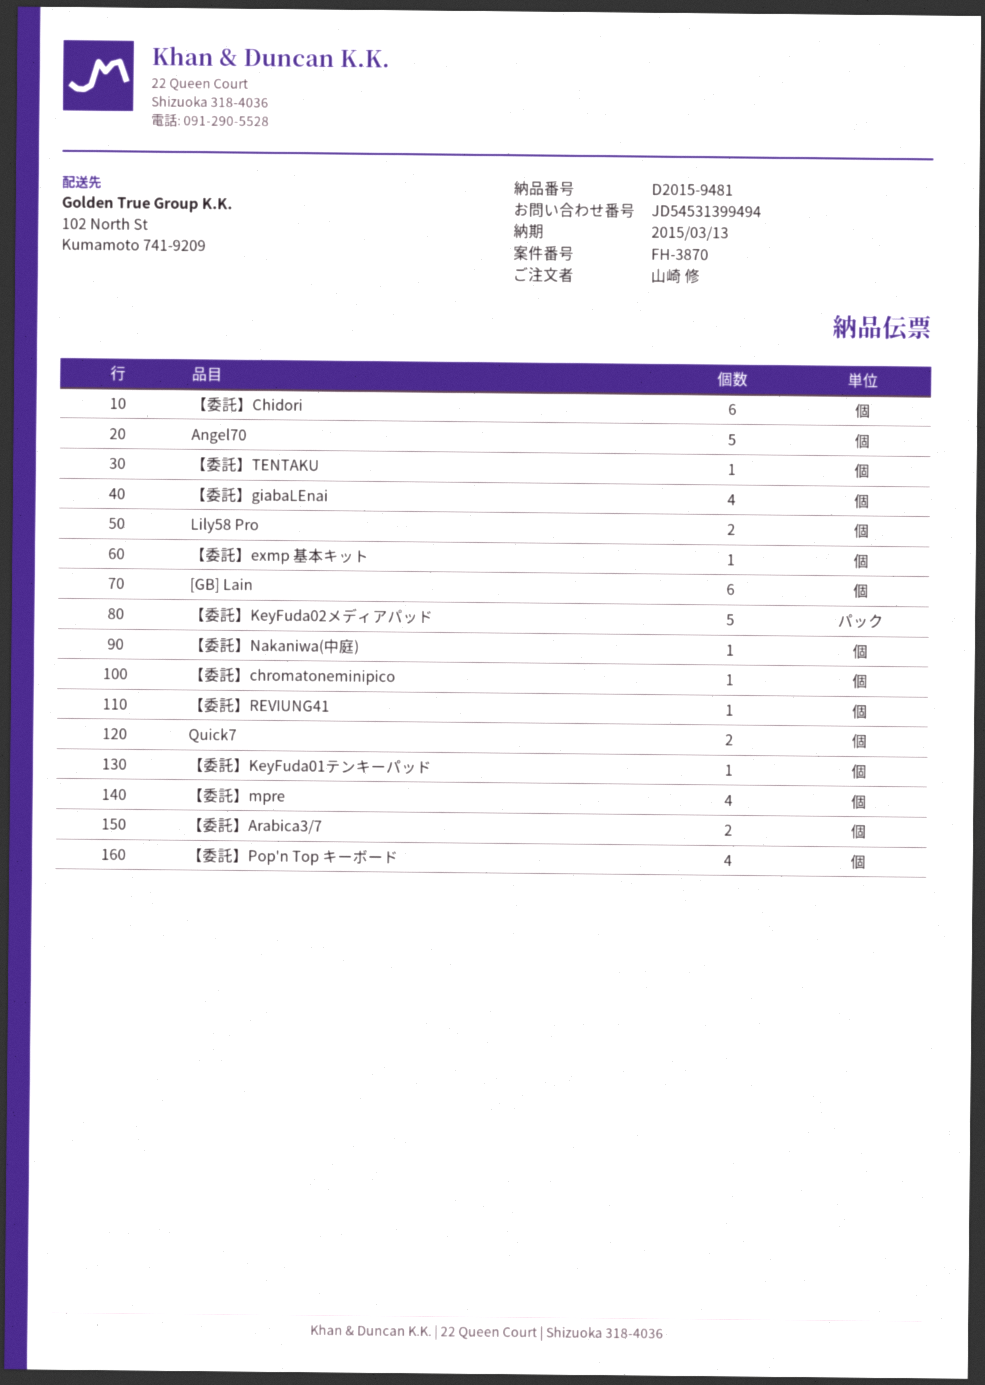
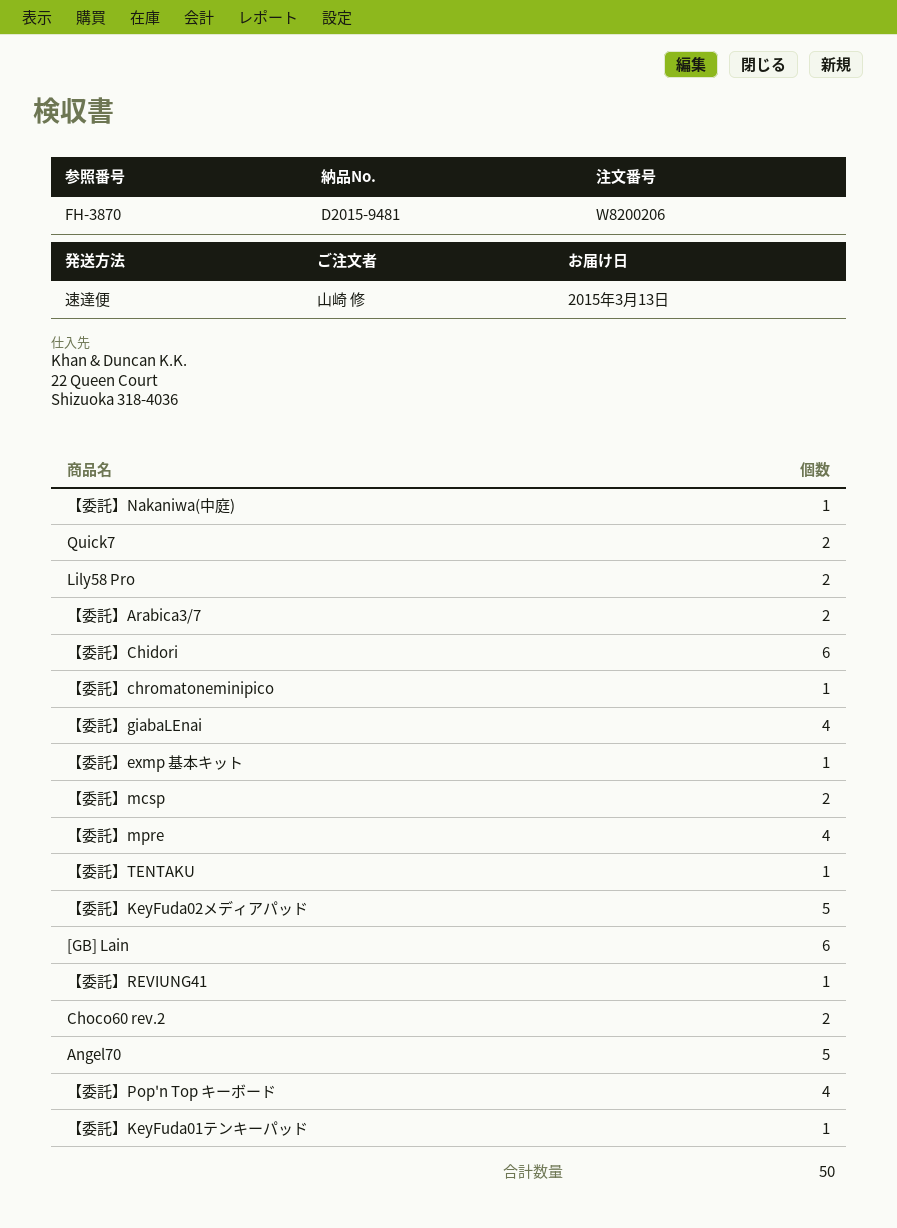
【委託】mcsp: none -> 2
Choco60 rev.2: none -> 2

